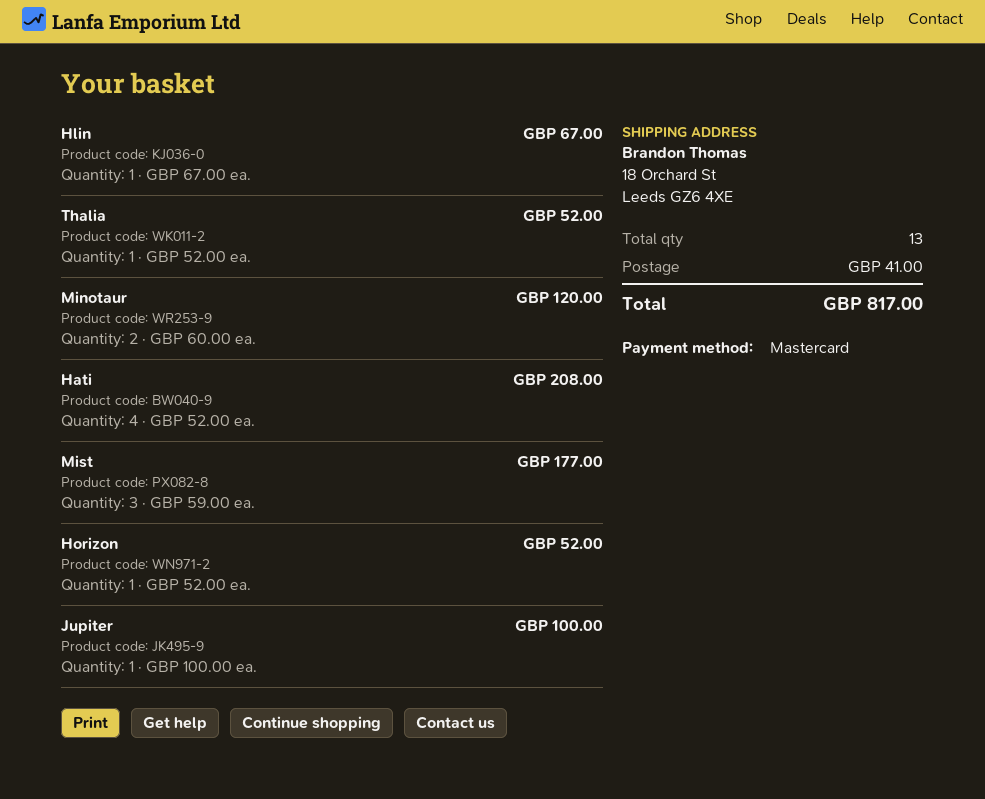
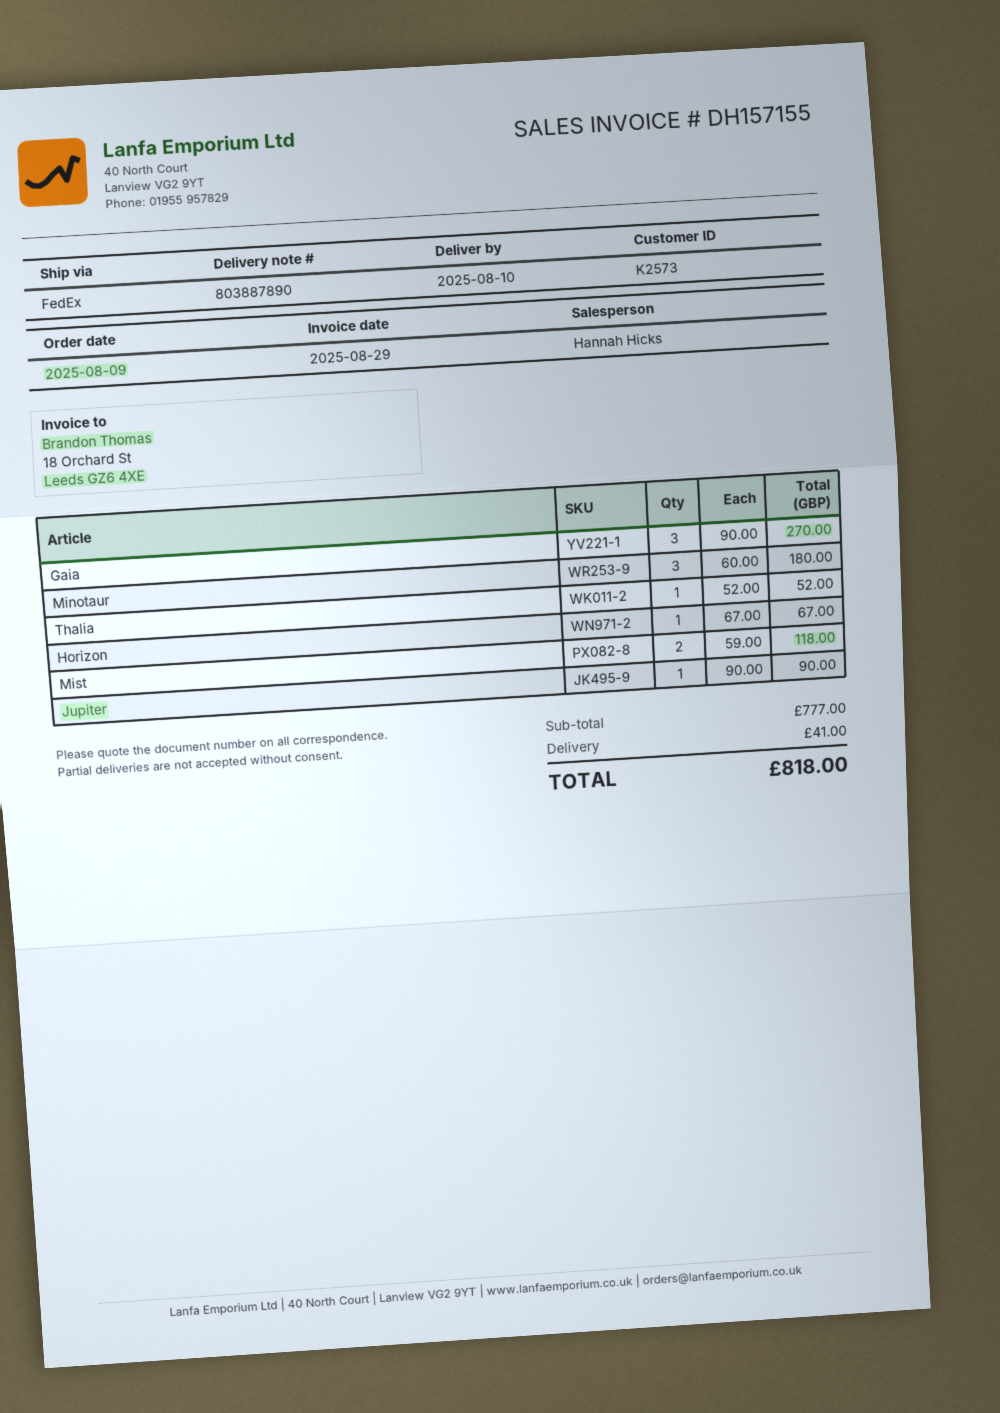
Hlin: 1 x 67.00 = 67.00 -> none
Minotaur: 2 x 60.00 = 120.00 -> 3 x 60.00 = 180.00
Hati: 4 x 52.00 = 208.00 -> none
Mist: 3 x 59.00 = 177.00 -> 2 x 59.00 = 118.00
Horizon: 1 x 52.00 = 52.00 -> 1 x 67.00 = 67.00
Jupiter: 1 x 100.00 = 100.00 -> 1 x 90.00 = 90.00
Gaia: none -> 3 x 90.00 = 270.00
total: 817.00 -> 818.00

